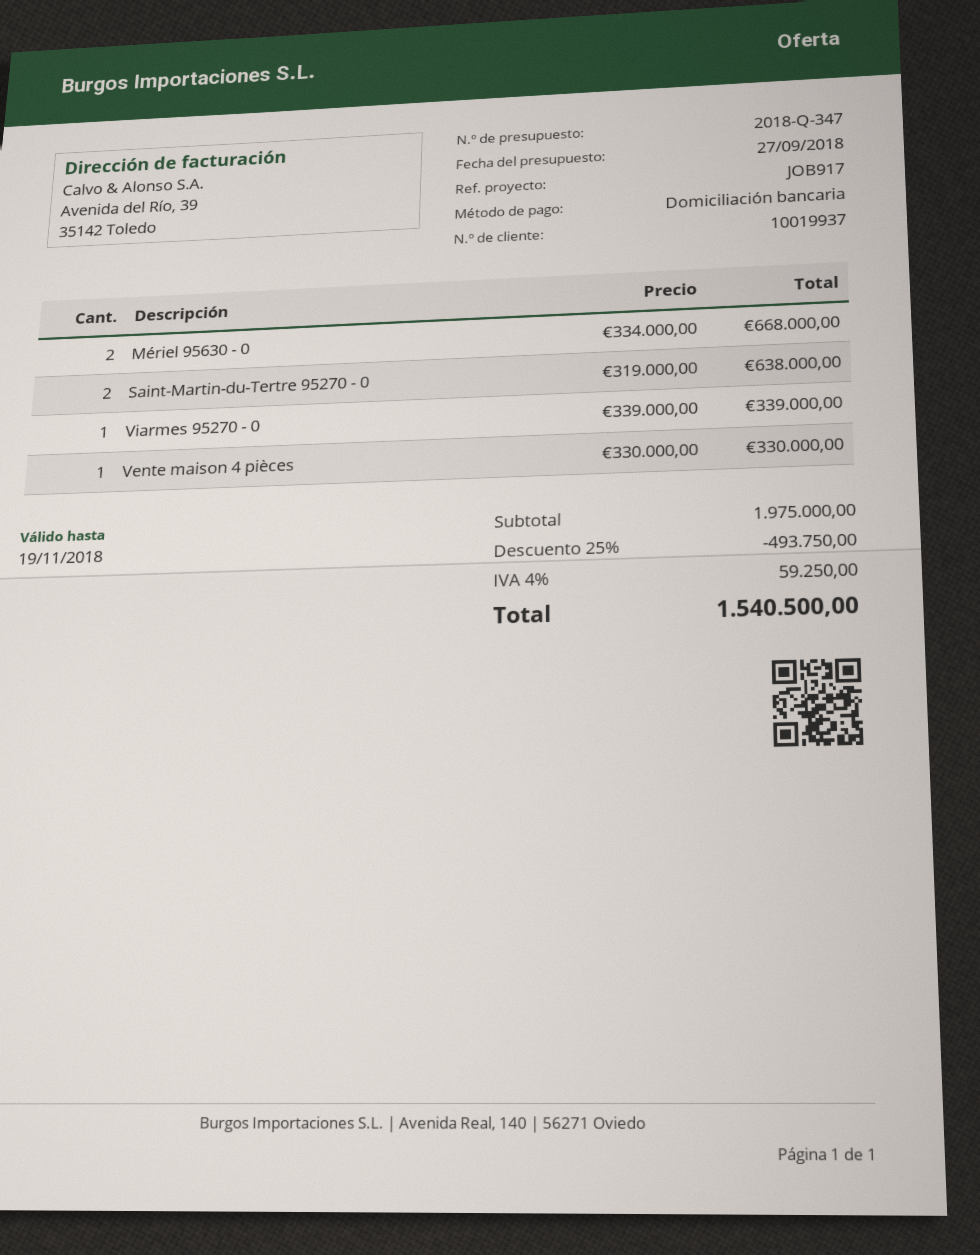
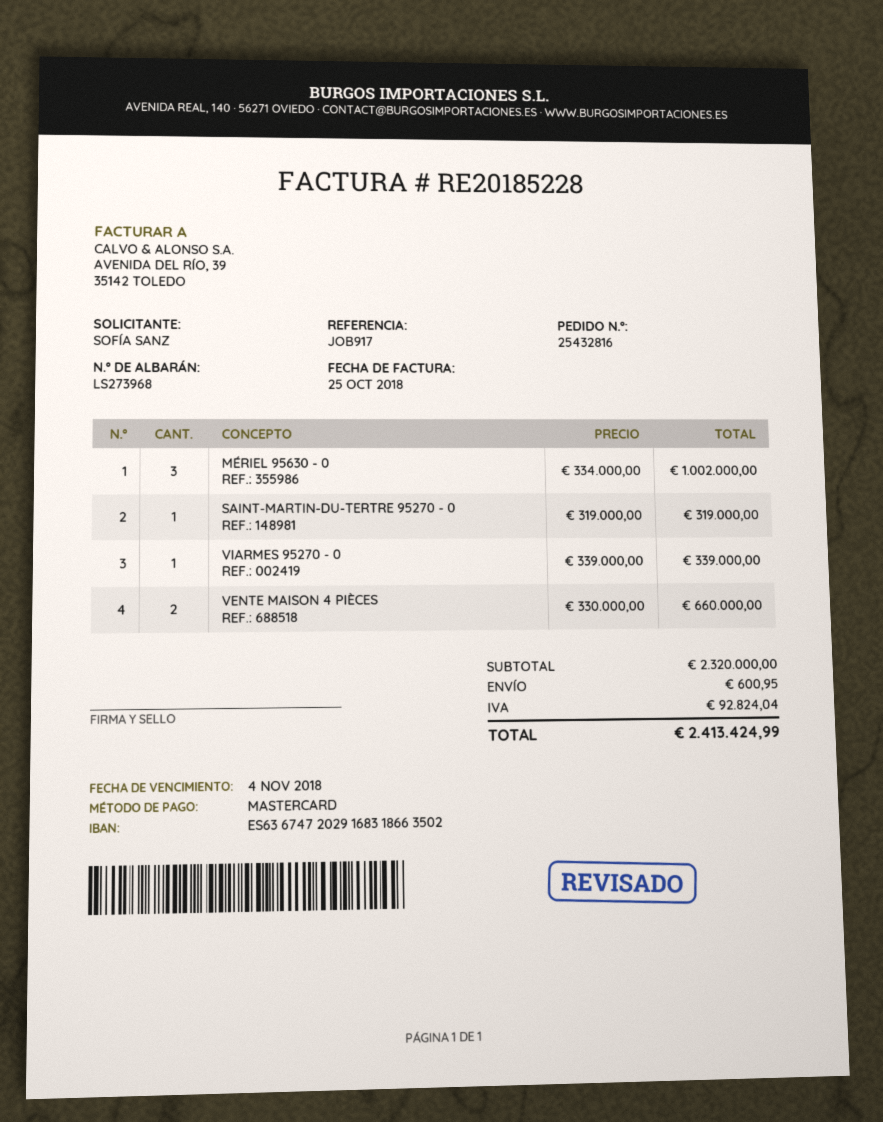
payment method: direct debit -> Mastercard
Mériel 95630 - 0: 2 x 334000.00 = 668000.00 -> 3 x 334000.00 = 1002000.00
Saint-Martin-du-Tertre 95270 - 0: 2 x 319000.00 = 638000.00 -> 1 x 319000.00 = 319000.00
Vente maison 4 pièces: 1 x 330000.00 = 330000.00 -> 2 x 330000.00 = 660000.00
subtotal: 1975000.00 -> 2320000.00
discount: 25% = 493750.00 -> none
shipping: none -> 600.95
tax: 59250.00 -> 92824.04
total: 1540500.00 -> 2413424.99

